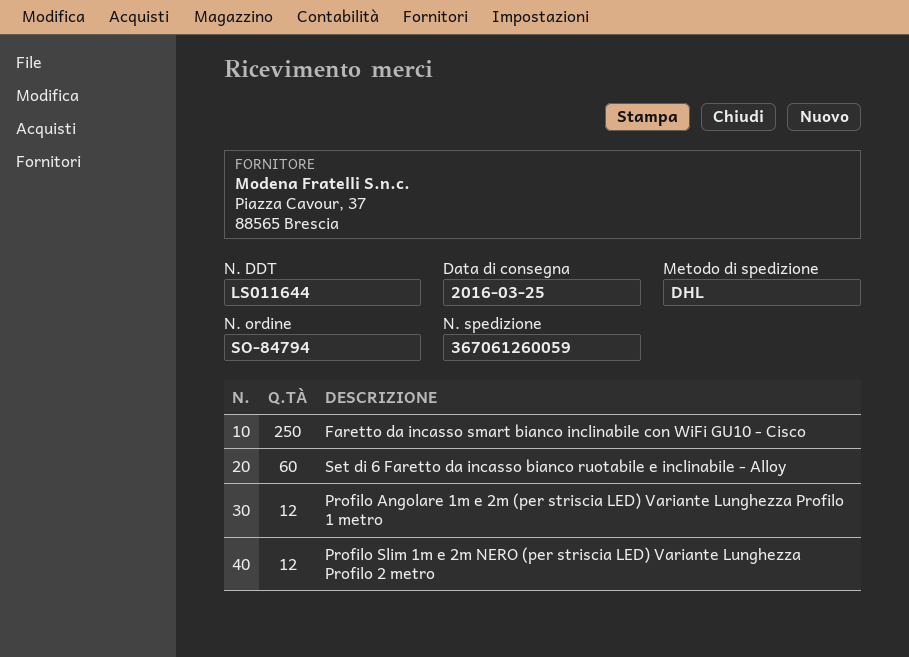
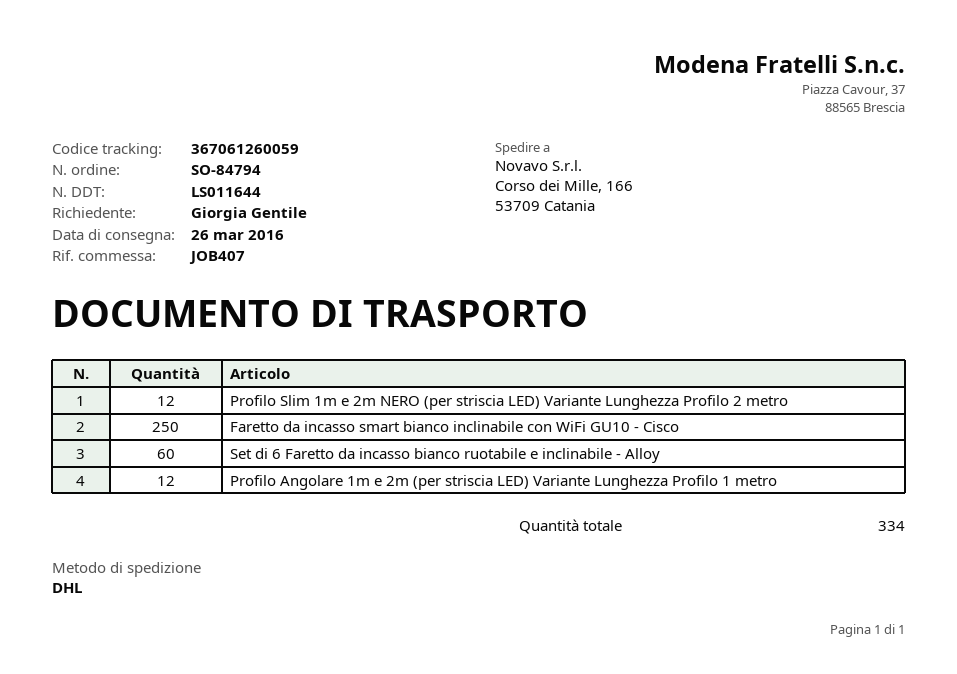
delivery date: 2016-03-25 -> 2016-03-26

